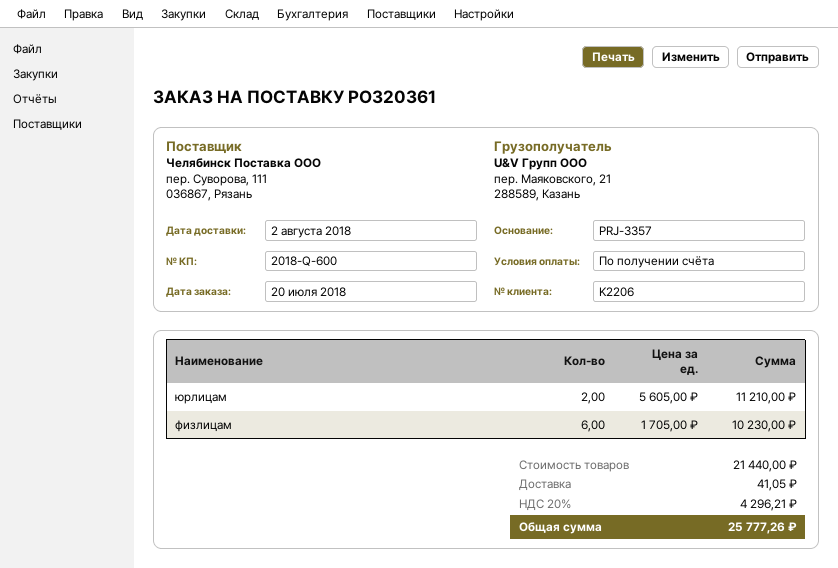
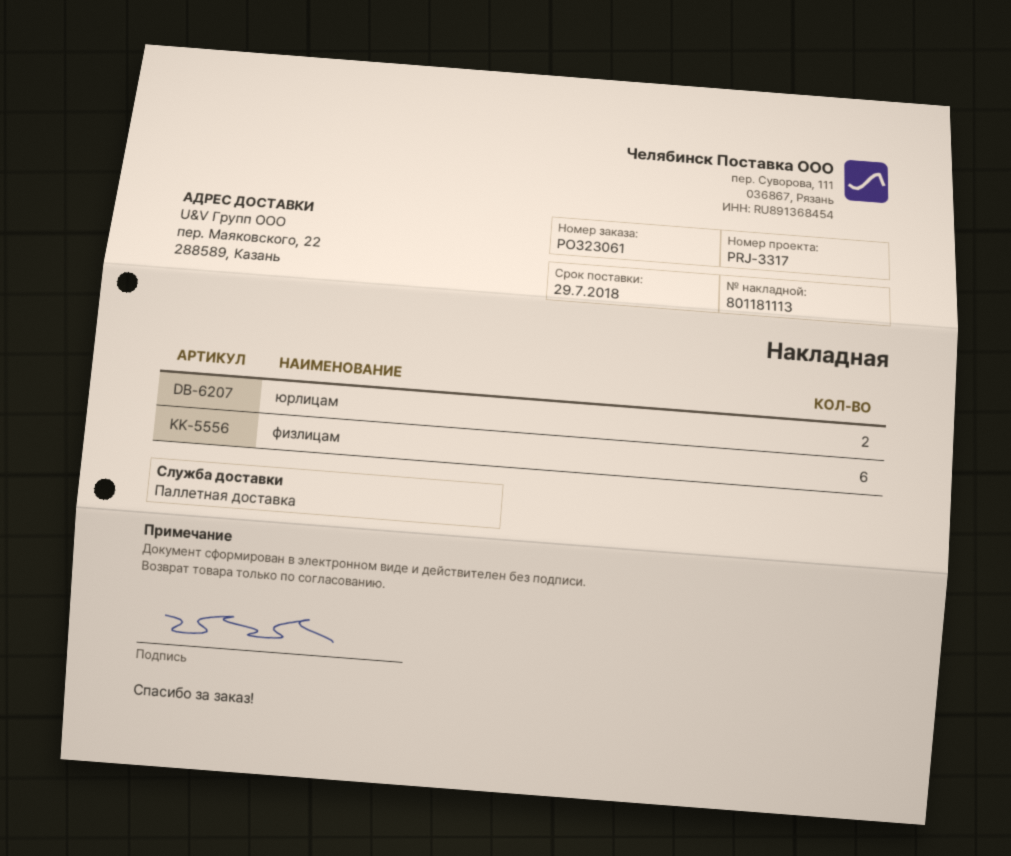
order number: PO320361 -> PO323061
delivery date: 2018-08-02 -> 2018-07-29
reference: PRJ-3357 -> PRJ-3317
ship to: пер. Маяковского, 21, 288589, Казань -> пер. Маяковского, 22, 288589, Казань

